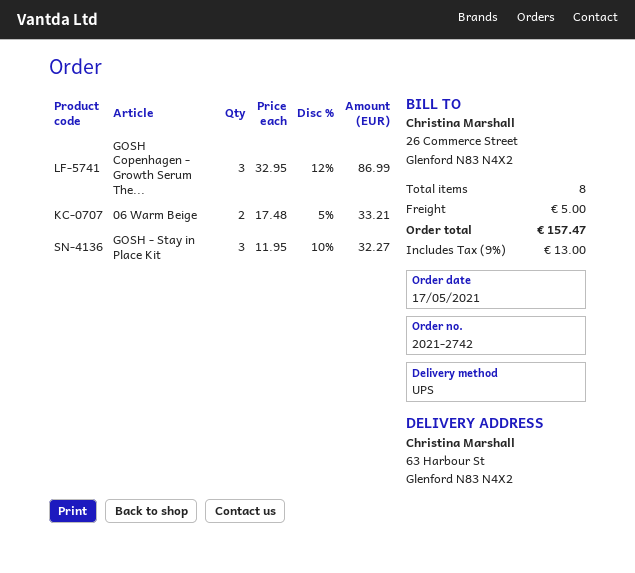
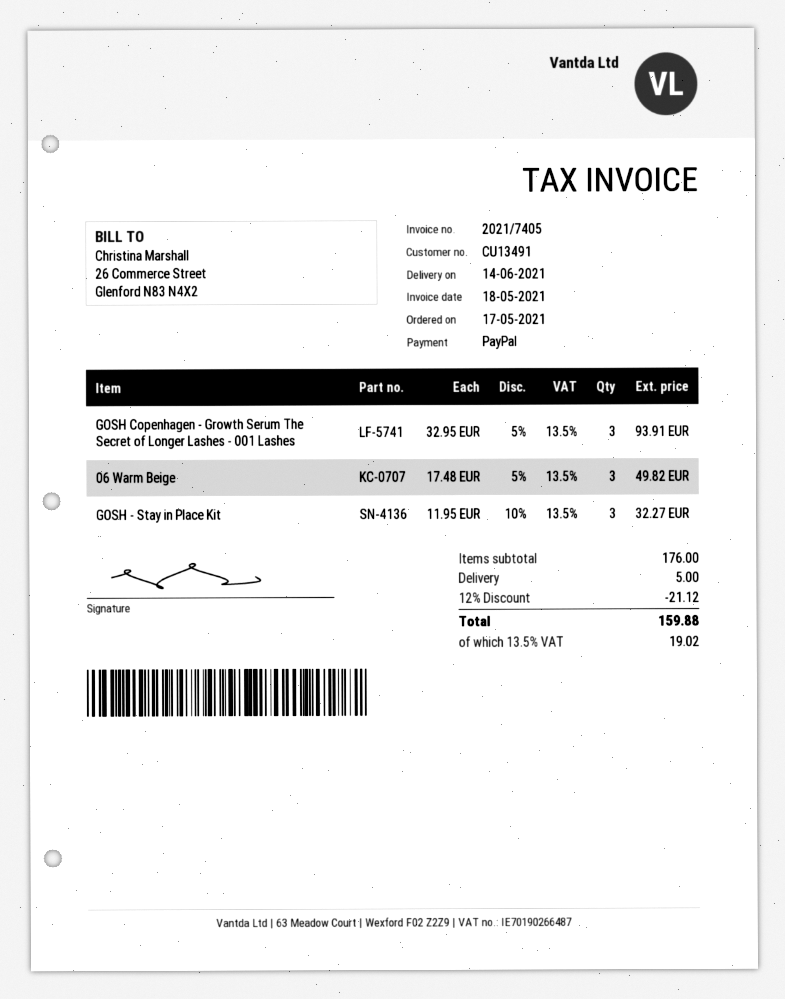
GOSH Copenhagen - Growth Serum The...: 3 x 32.95 - 12% = 86.99 -> 3 x 32.95 - 5% = 93.91
06 Warm Beige: 2 x 17.48 - 5% = 33.21 -> 3 x 17.48 - 5% = 49.82
discount: none -> 12% = 21.12
tax: 9% = 13.00 -> 13.5% = 19.02
total: 157.47 -> 159.88

